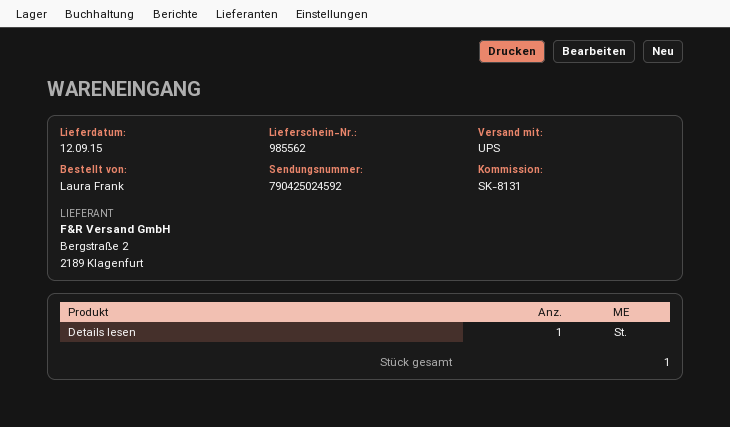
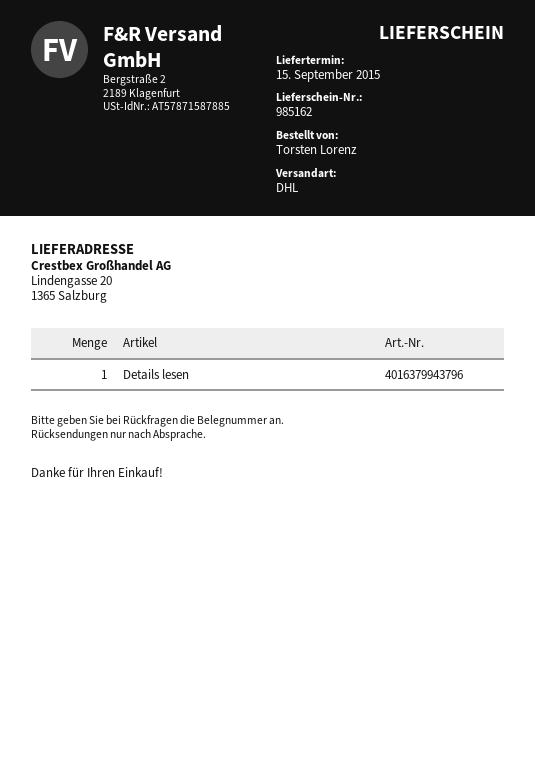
delivery note number: 985562 -> 985162
delivery date: 2015-09-12 -> 2015-09-15
ordered by: Laura Frank -> Torsten Lorenz
shipping method: UPS -> DHL

